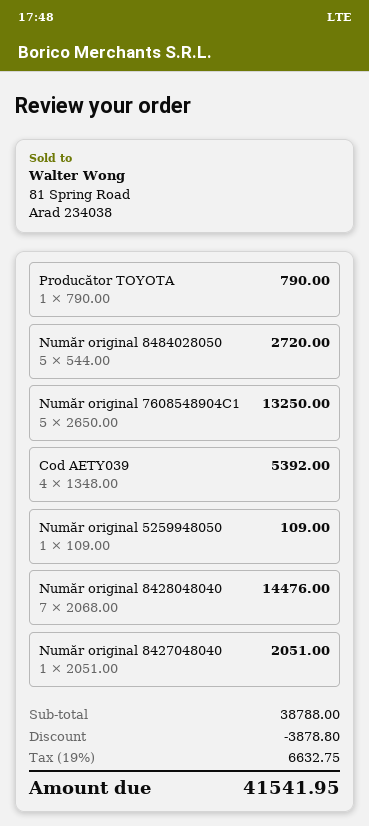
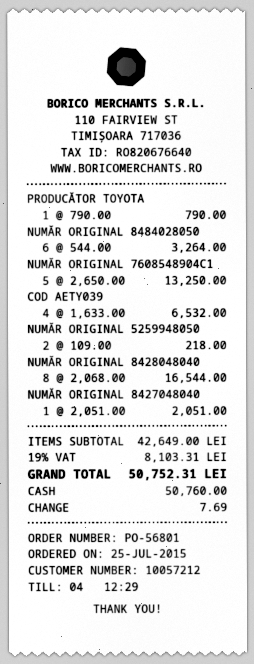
Număr original 8484028050: 5 x 544.00 = 2720.00 -> 6 x 544.00 = 3264.00
Cod AETY039: 4 x 1348.00 = 5392.00 -> 4 x 1633.00 = 6532.00
Număr original 5259948050: 1 x 109.00 = 109.00 -> 2 x 109.00 = 218.00
Număr original 8428048040: 7 x 2068.00 = 14476.00 -> 8 x 2068.00 = 16544.00
subtotal: 38788.00 -> 42649.00
discount: 3878.80 -> none
tax: 19% = 6632.75 -> 19% = 8103.31
total: 41541.95 -> 50752.31

